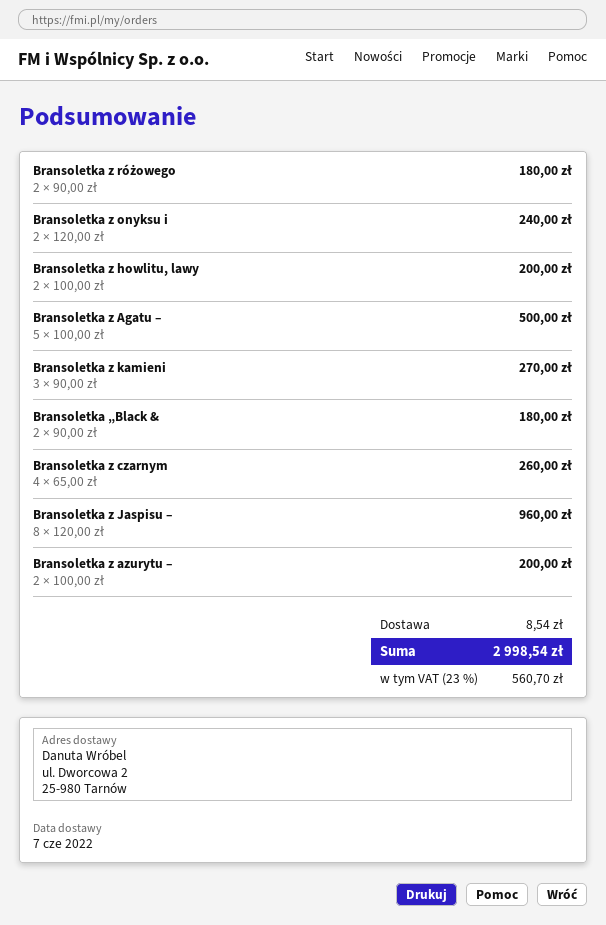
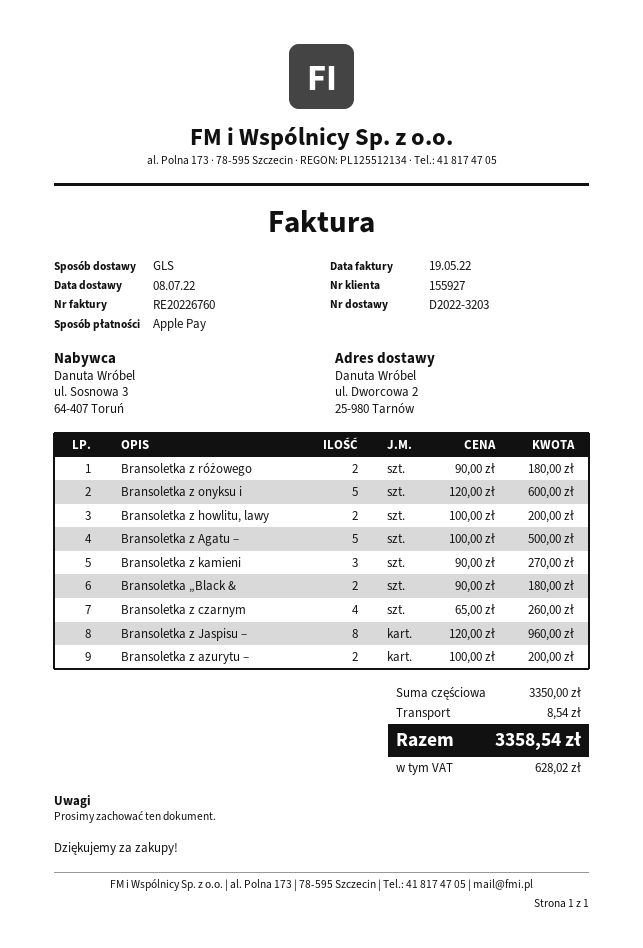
delivery date: 2022-06-07 -> 2022-07-08
Bransoletka z onyksu i: 2 x 120.00 = 240.00 -> 5 x 120.00 = 600.00
tax: 560.70 -> 628.02
total: 2998.54 -> 3358.54

